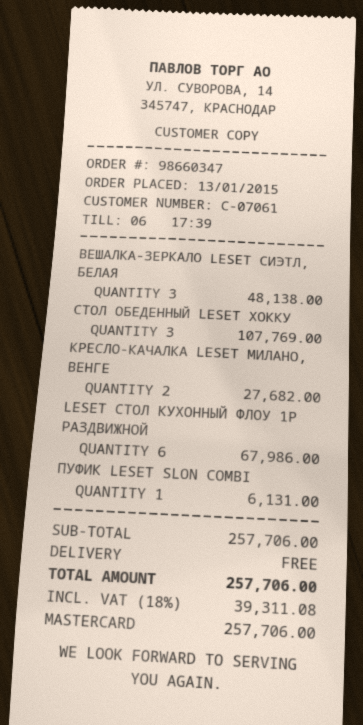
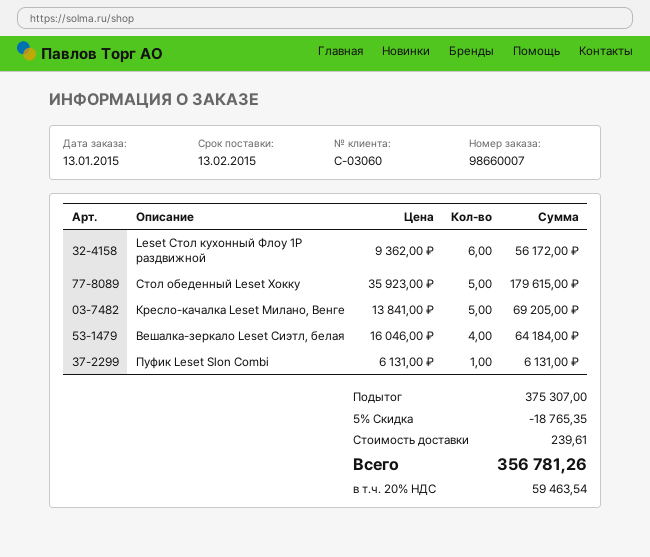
order number: 98660347 -> 98660007
customer number: C-07061 -> C-03060
ВЕШАЛКА-ЗЕРКАЛО LESET СИЭТЛ, БЕЛАЯ: 3 for 48138.00 -> 4 for 64184.00
СТОЛ ОБЕДЕННЫЙ LESET ХОККУ: 3 for 107769.00 -> 5 for 179615.00
КРЕСЛО-КАЧАЛКА LESET МИЛАНО, ВЕНГЕ: 2 for 27682.00 -> 5 for 69205.00
LESET СТОЛ КУХОННЫЙ ФЛОУ 1Р РАЗДВИЖНОЙ: 6 for 67986.00 -> 6 for 56172.00
subtotal: 257706.00 -> 375307.00
discount: none -> 5% = 18765.35
shipping: 0.00 -> 239.61
tax: 18% = 39311.08 -> 20% = 59463.54
total: 257706.00 -> 356781.26

